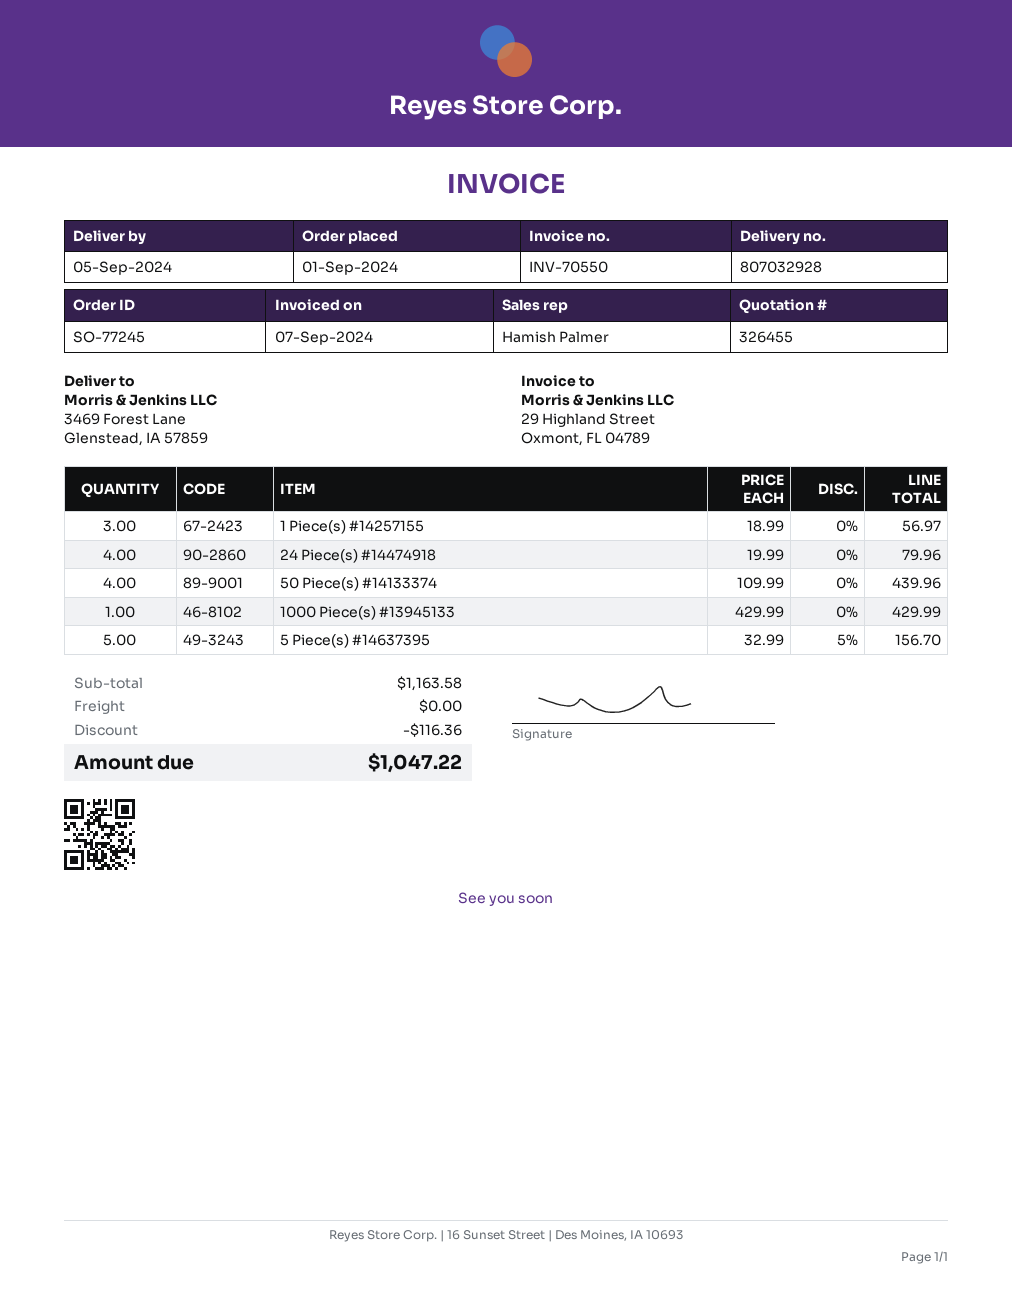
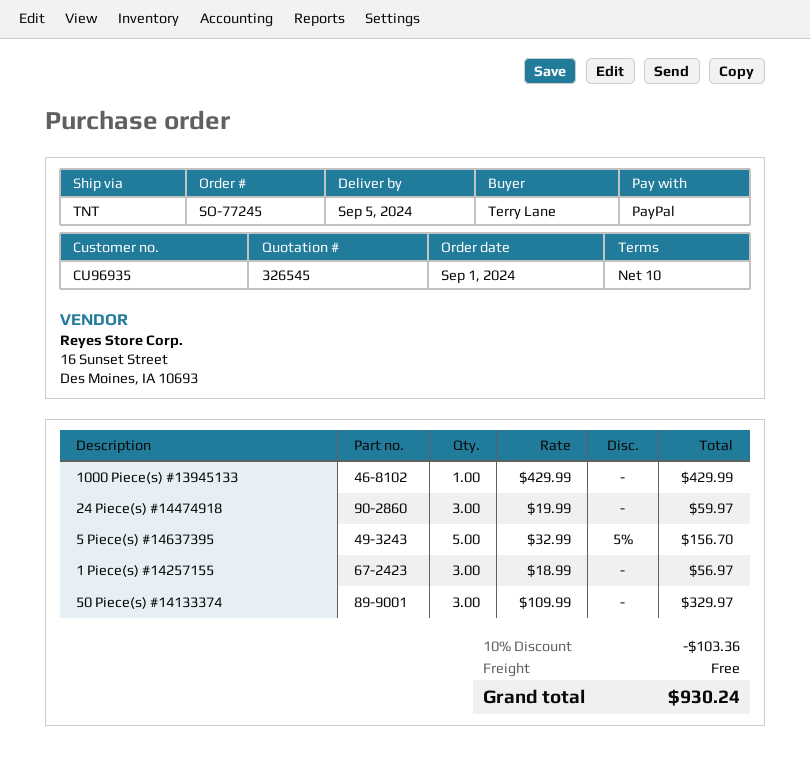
quote number: 326455 -> 326545
24 Piece(s) #14474918: 4 x 19.99 = 79.96 -> 3 x 19.99 = 59.97
50 Piece(s) #14133374: 4 x 109.99 = 439.96 -> 3 x 109.99 = 329.97
discount: 116.36 -> 103.36
total: 1047.22 -> 930.24

